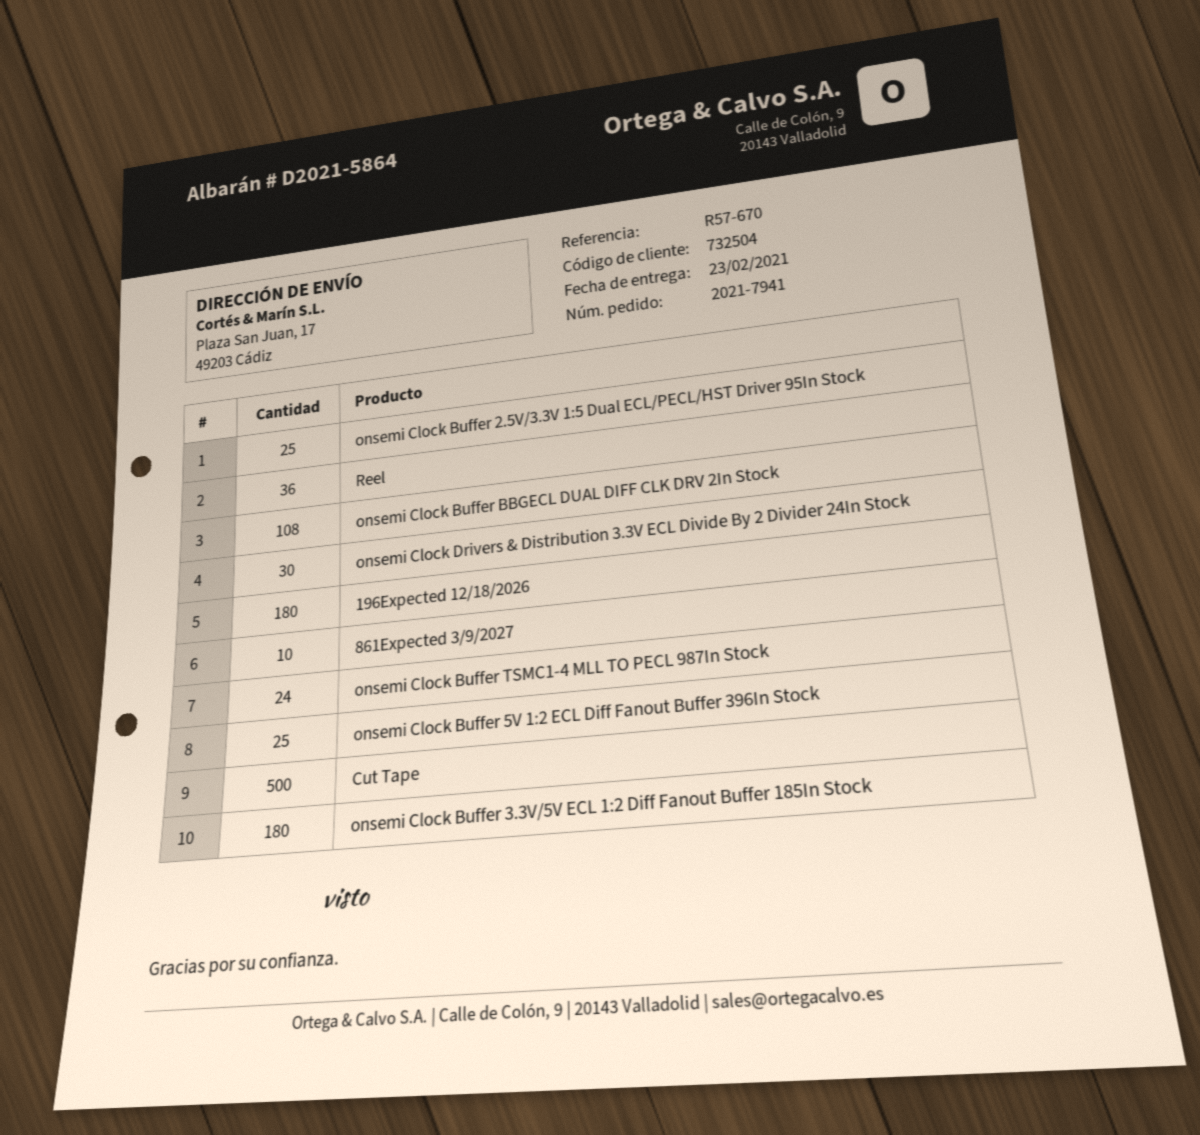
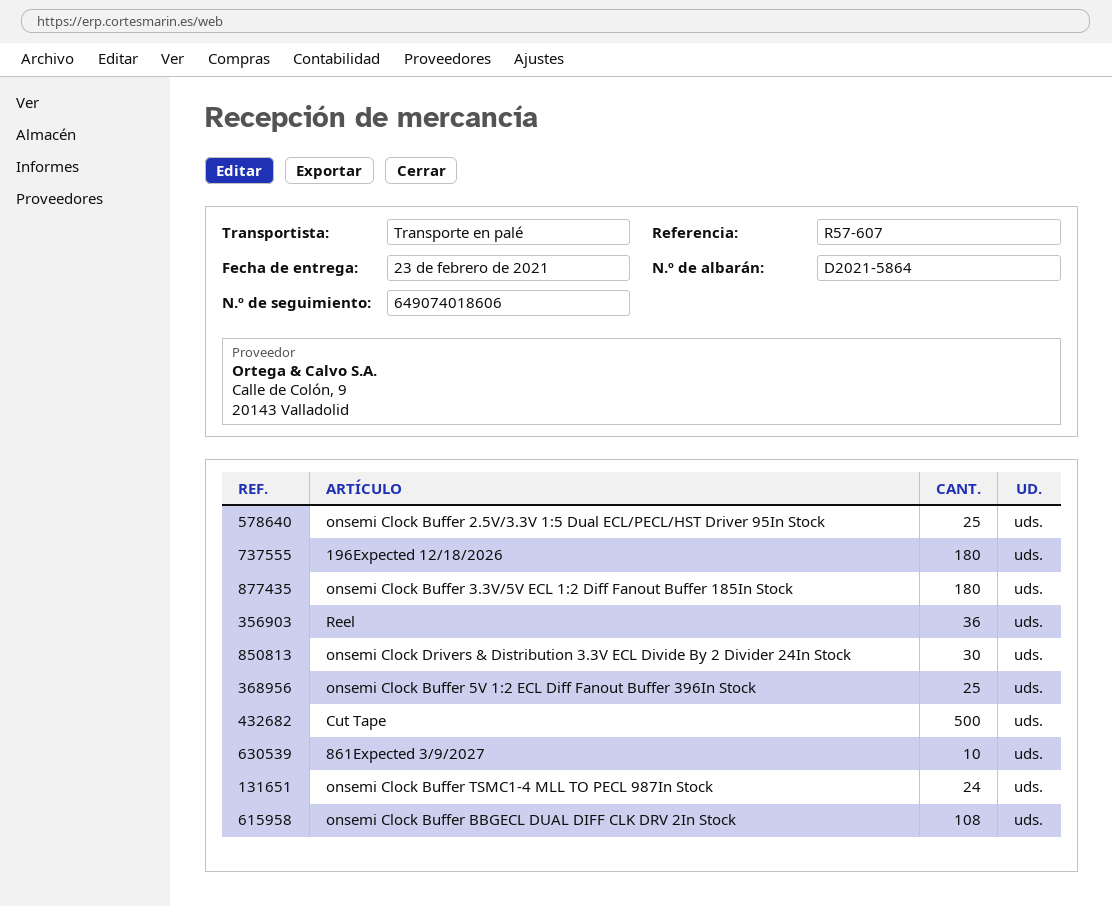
reference: R57-670 -> R57-607

